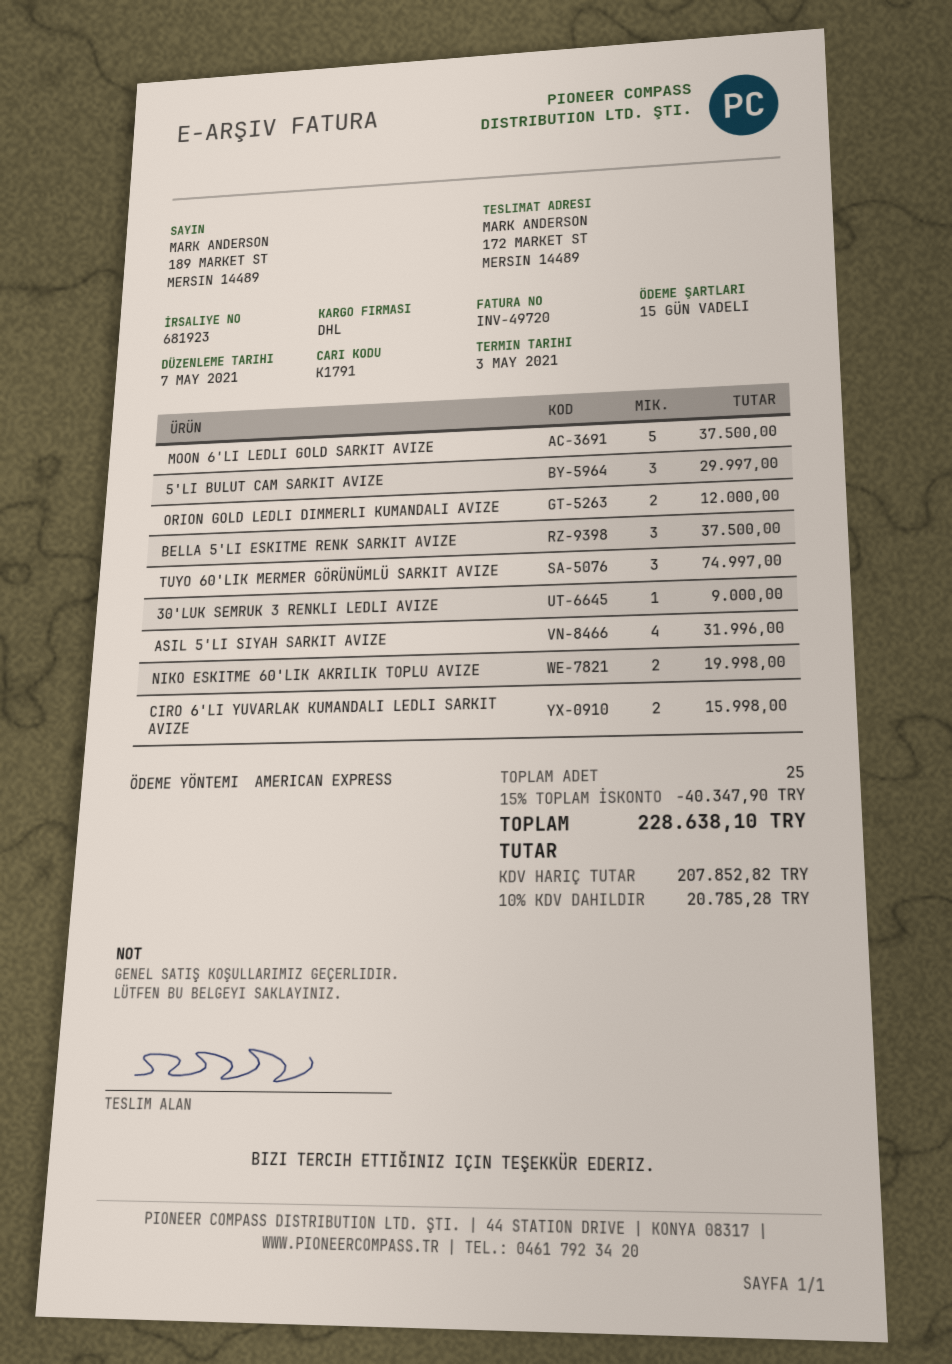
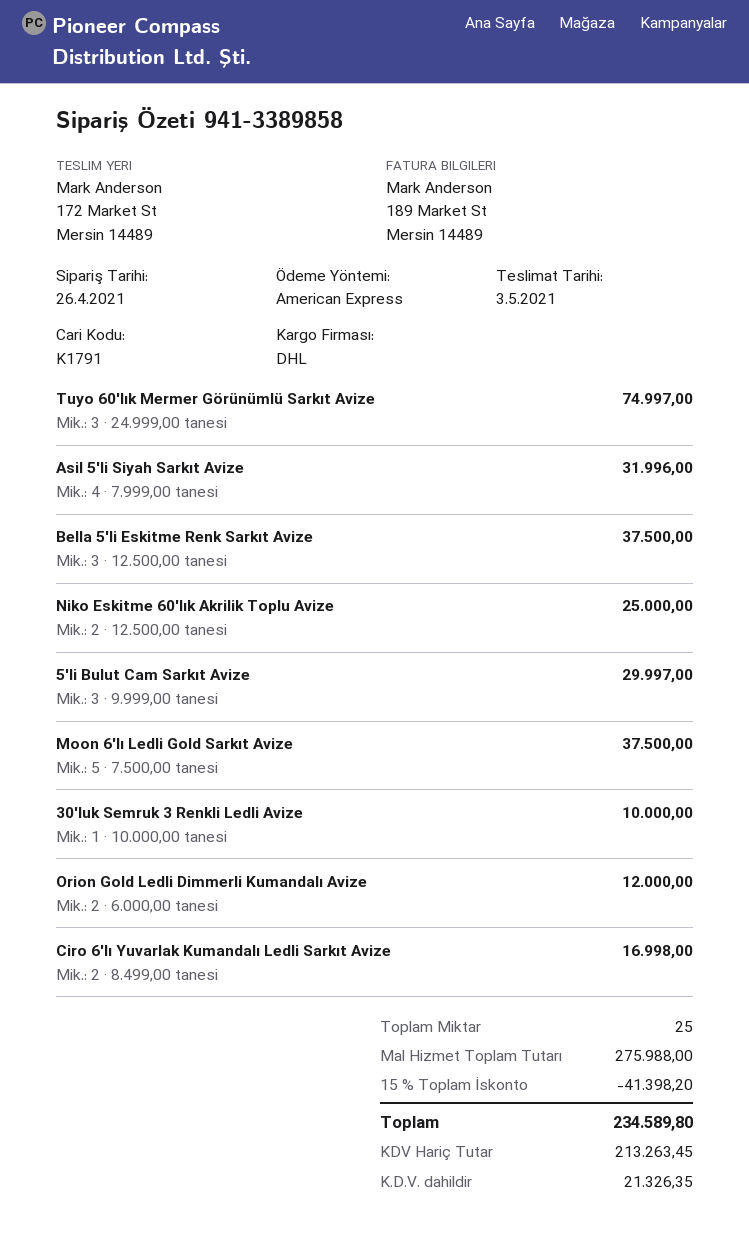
30'LUK SEMRUK 3 RENKLI LEDLI AVIZE: 1 for 9000.00 -> 1 for 10000.00
NIKO ESKITME 60'LIK AKRILIK TOPLU AVIZE: 2 for 19998.00 -> 2 for 25000.00
CIRO 6'LI YUVARLAK KUMANDALI LEDLI SARKIT AVIZE: 2 for 15998.00 -> 2 for 16998.00
discount: 15% = 40347.90 -> 15% = 41398.20
net: 207852.82 -> 213263.45
tax: 20785.28 -> 21326.35
total: 228638.10 -> 234589.80

